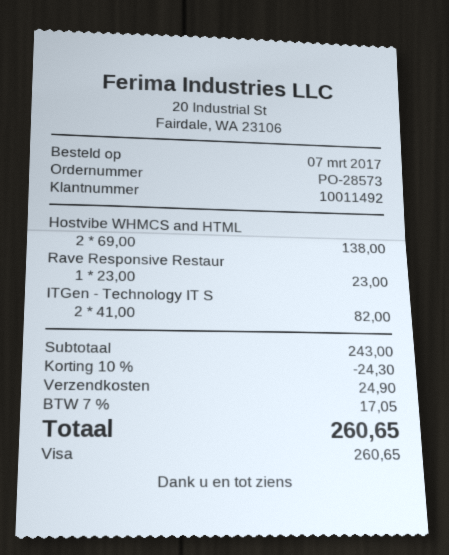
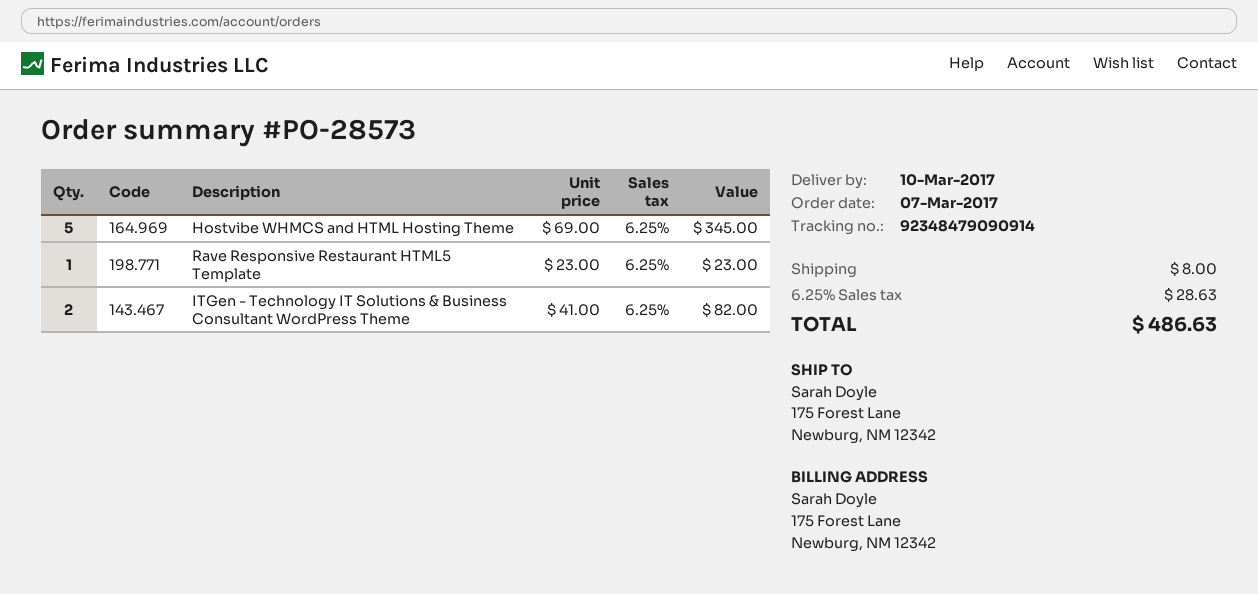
Hostvibe WHMCS and HTML: 2 x 69.00 = 138.00 -> 5 x 69.00 = 345.00
discount: 10% = 24.30 -> none
shipping: 24.90 -> 8.00
tax: 7% = 17.05 -> 6.25% = 28.63
total: 260.65 -> 486.63

